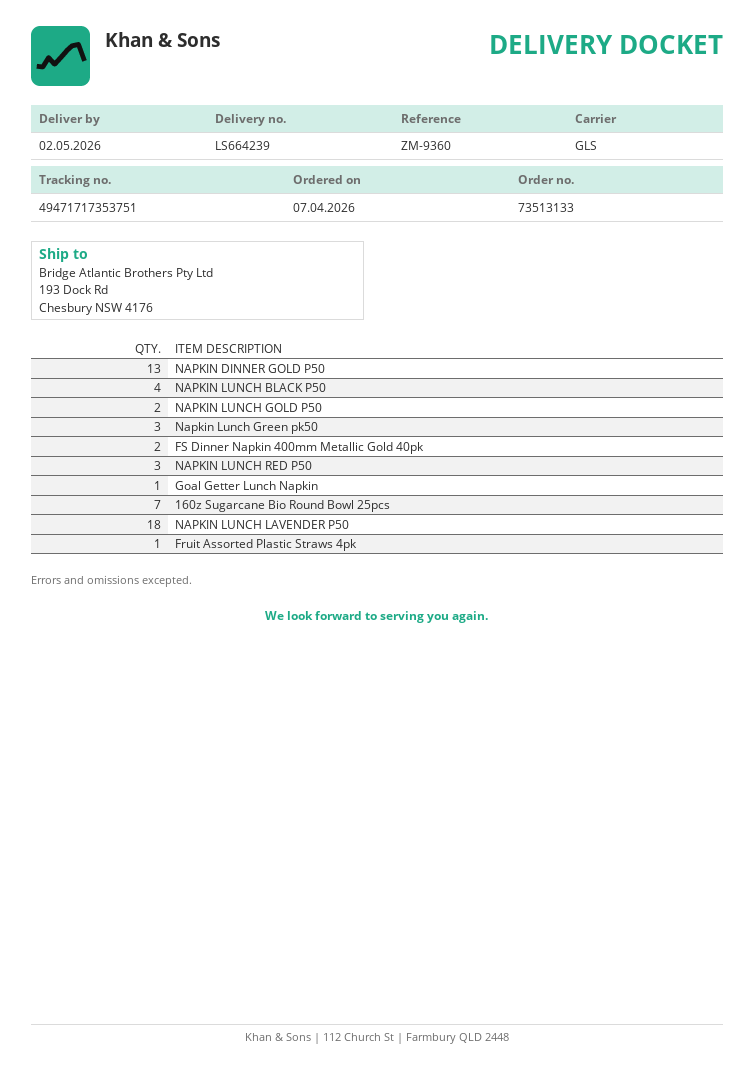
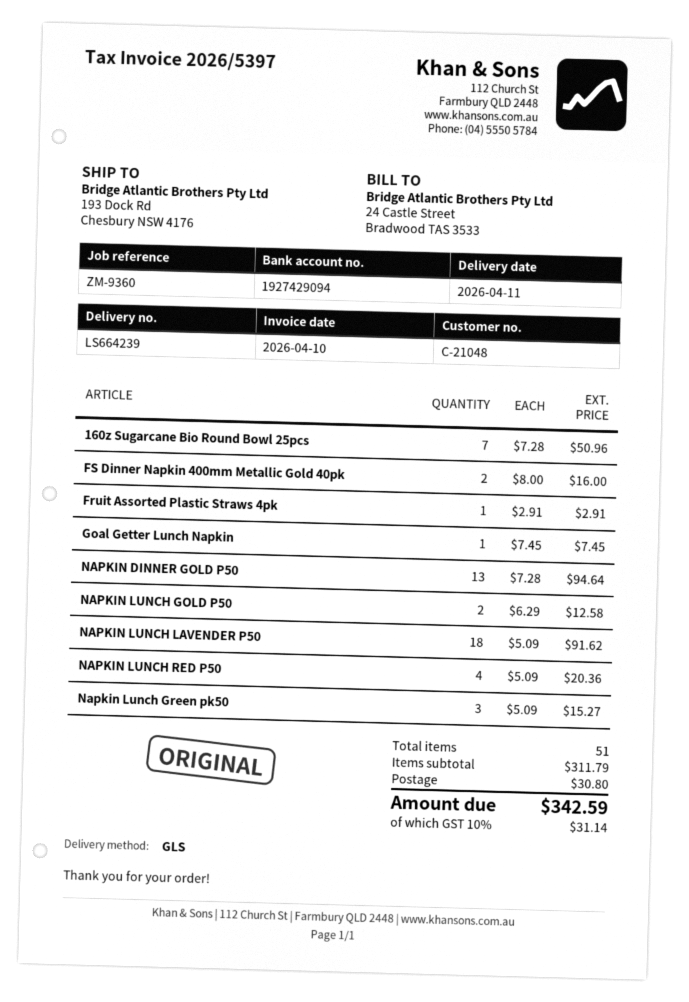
delivery date: 2026-05-02 -> 2026-04-11
NAPKIN LUNCH BLACK P50: 4 -> none
NAPKIN LUNCH RED P50: 3 -> 4

